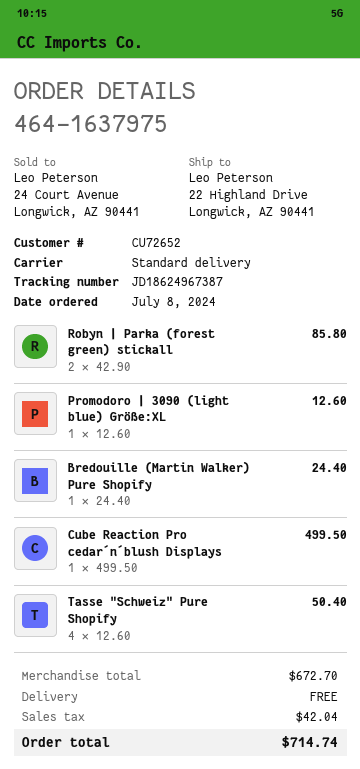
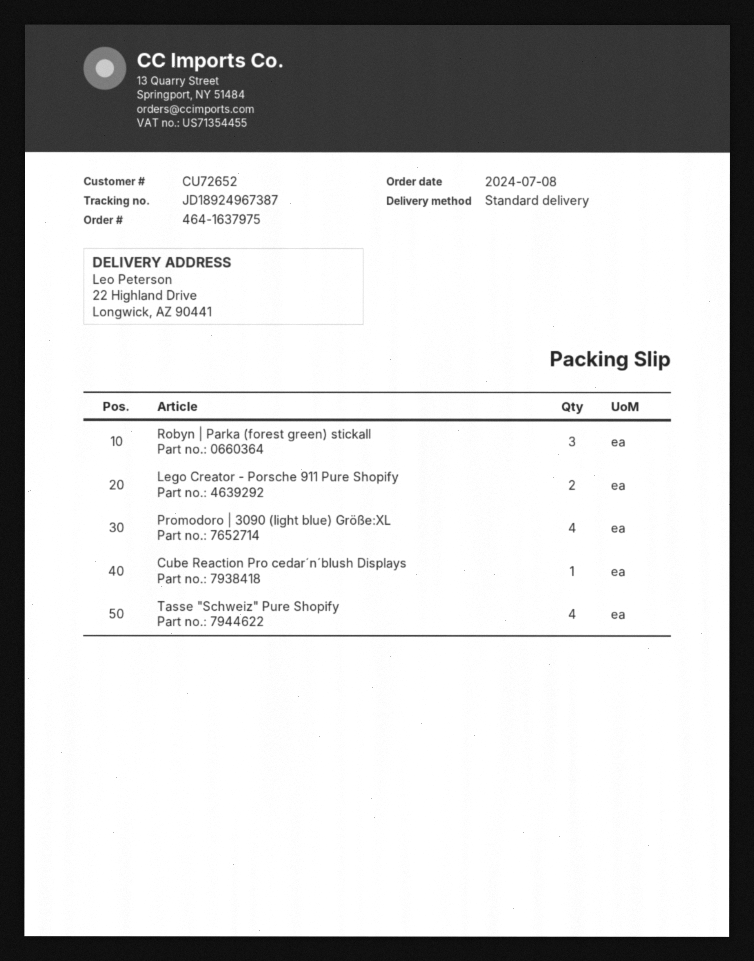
tracking number: JD18624967387 -> JD18924967387
Robyn | Parka (forest green) stickall: 2 -> 3
Promodoro | 3090 (light blue) Größe:XL: 1 -> 4
Bredouille (Martin Walker) Pure Shopify: 1 -> none
Lego Creator - Porsche 911 Pure Shopify: none -> 2

